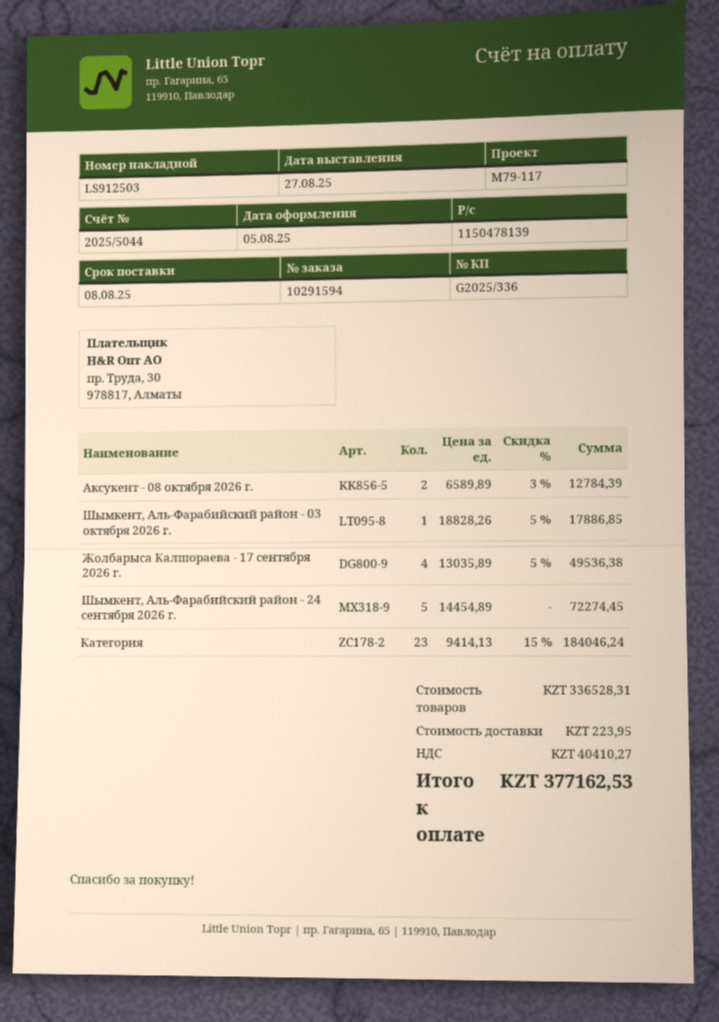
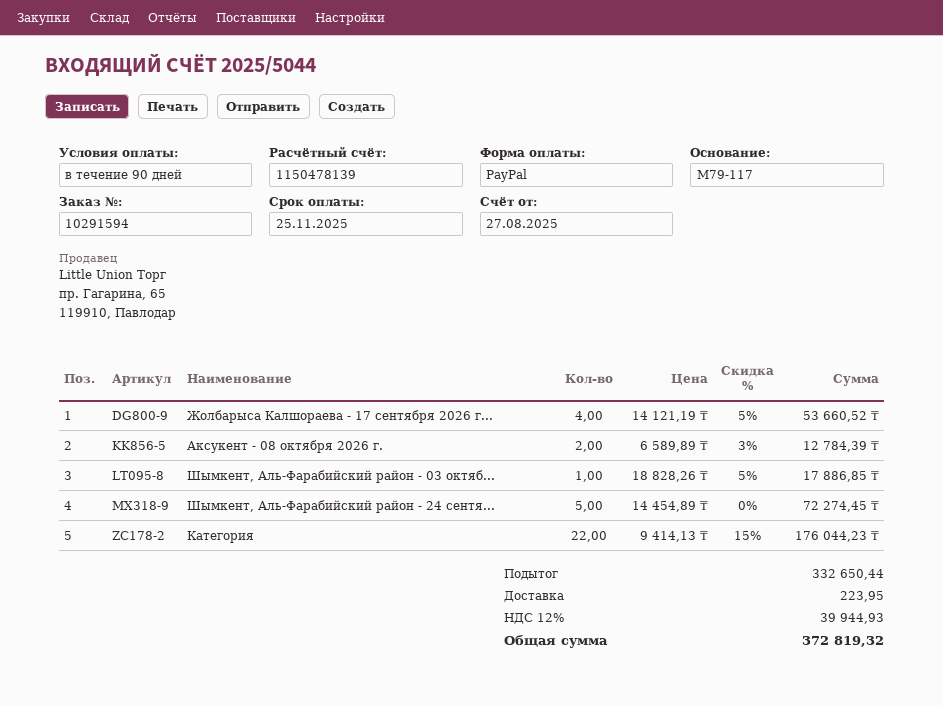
Жолбарыса Калшораева - 17 сентября 2026 г.: 4 x 13035.89 - 5% = 49536.38 -> 4 x 14121.19 - 5% = 53660.52
Категория: 23 x 9414.13 - 15% = 184046.24 -> 22 x 9414.13 - 15% = 176044.23
subtotal: 336528.31 -> 332650.44
tax: 40410.27 -> 39944.93
total: 377162.53 -> 372819.32

